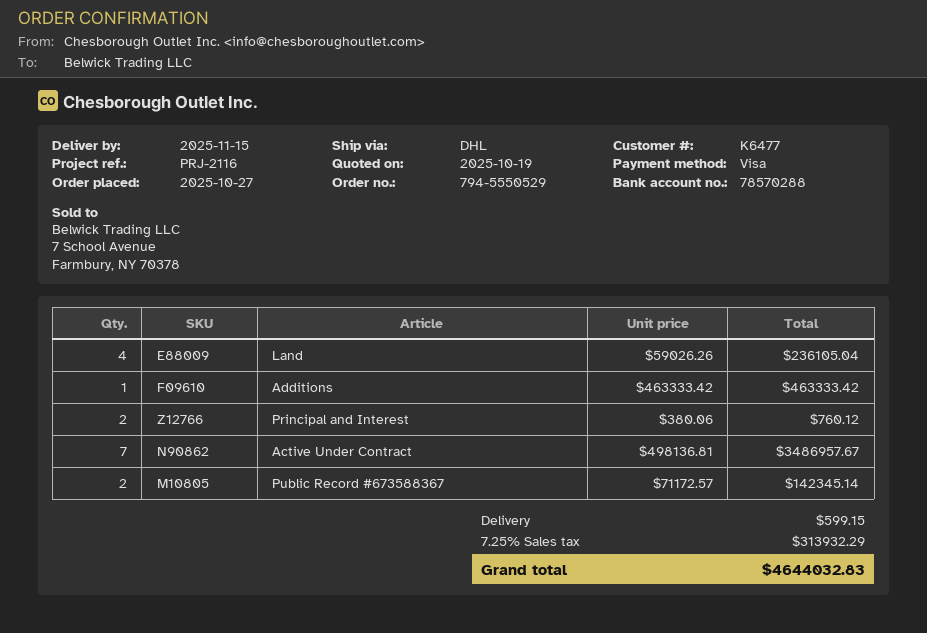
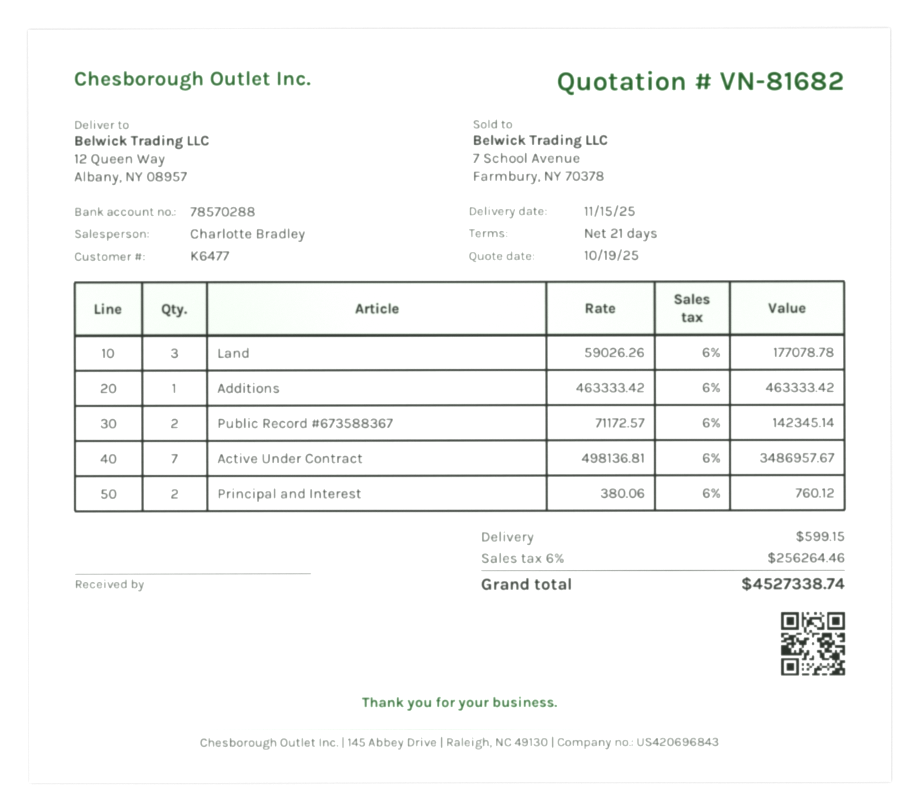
Land: 4 x 59026.26 = 236105.04 -> 3 x 59026.26 = 177078.78
tax: 7.25% = 313932.29 -> 6% = 256264.46
total: 4644032.83 -> 4527338.74

